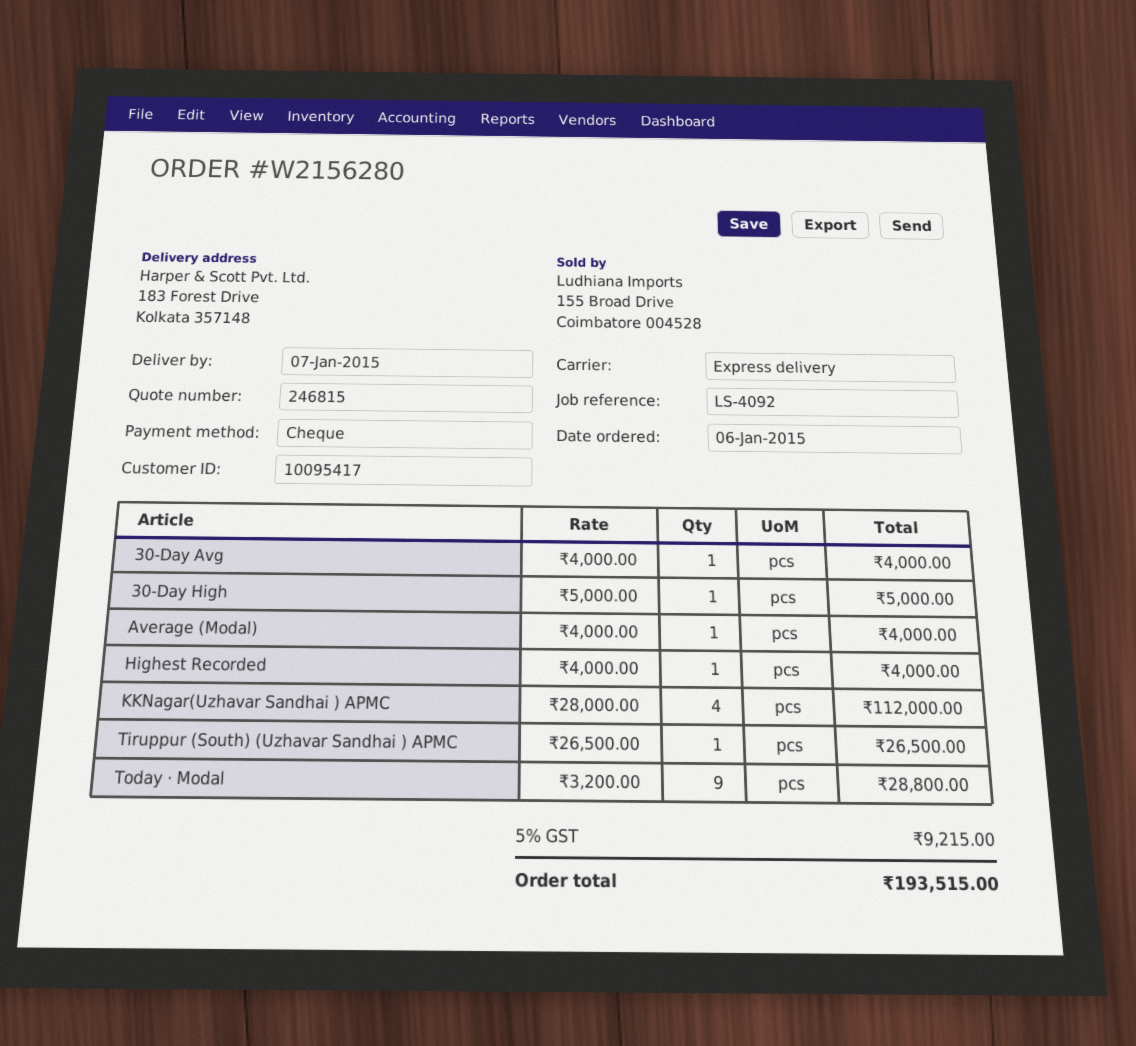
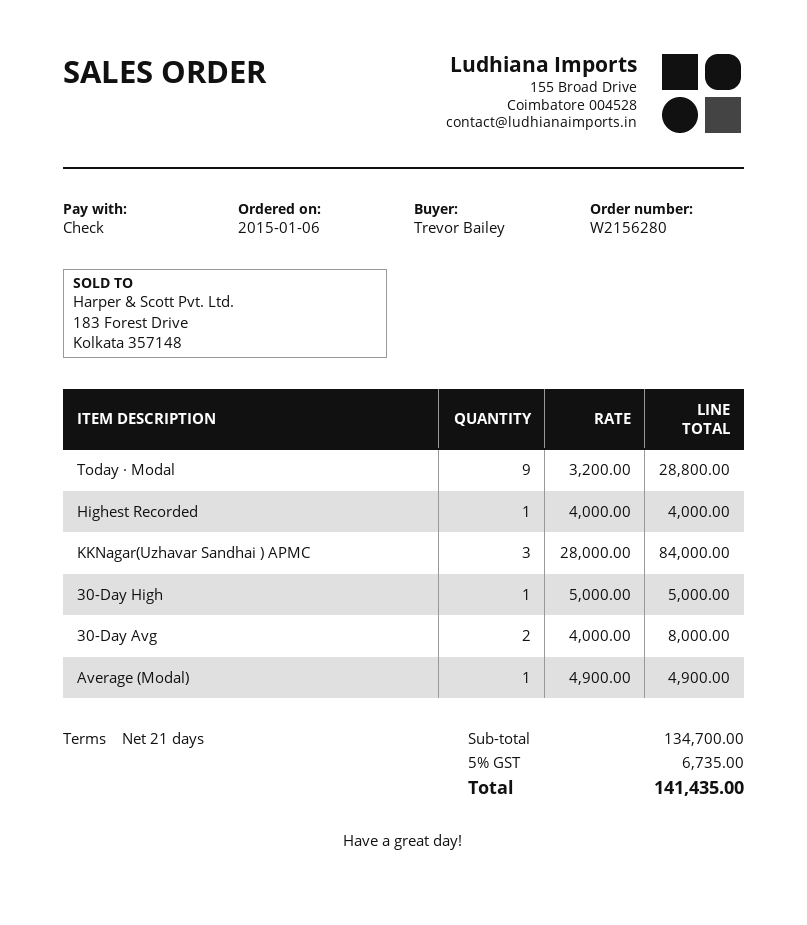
30-Day Avg: 1 x 4000.00 = 4000.00 -> 2 x 4000.00 = 8000.00
Average (Modal): 1 x 4000.00 = 4000.00 -> 1 x 4900.00 = 4900.00
KKNagar(Uzhavar Sandhai ) APMC: 4 x 28000.00 = 112000.00 -> 3 x 28000.00 = 84000.00
Tiruppur (South) (Uzhavar Sandhai ) APMC: 1 x 26500.00 = 26500.00 -> none
tax: 5% = 9215.00 -> 5% = 6735.00
total: 193515.00 -> 141435.00

